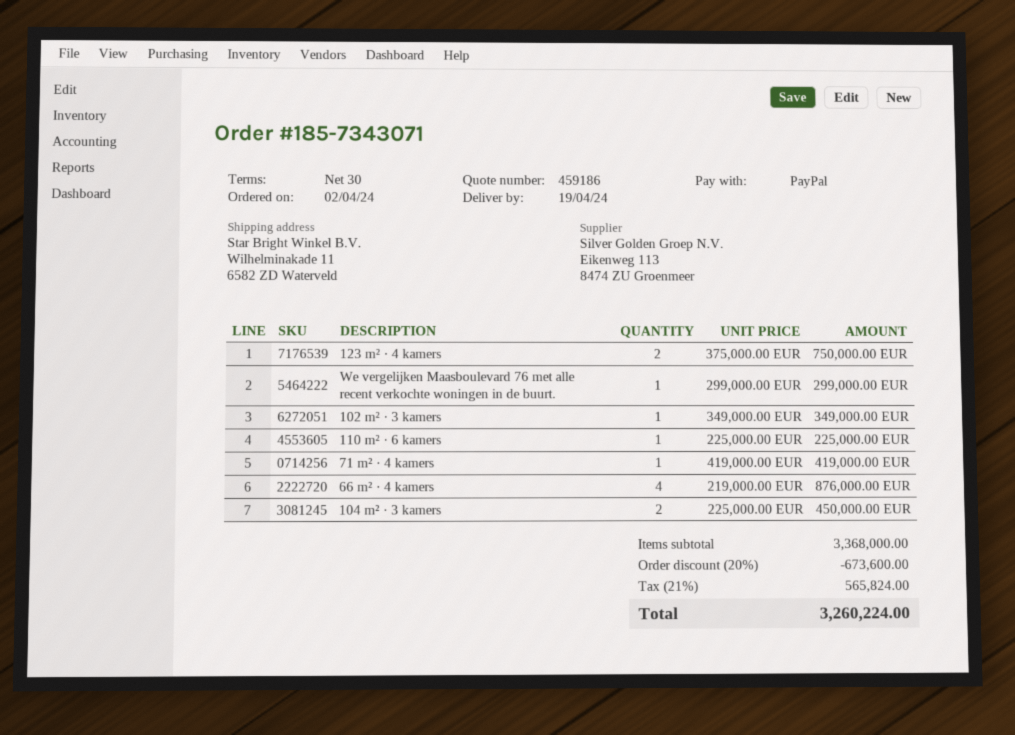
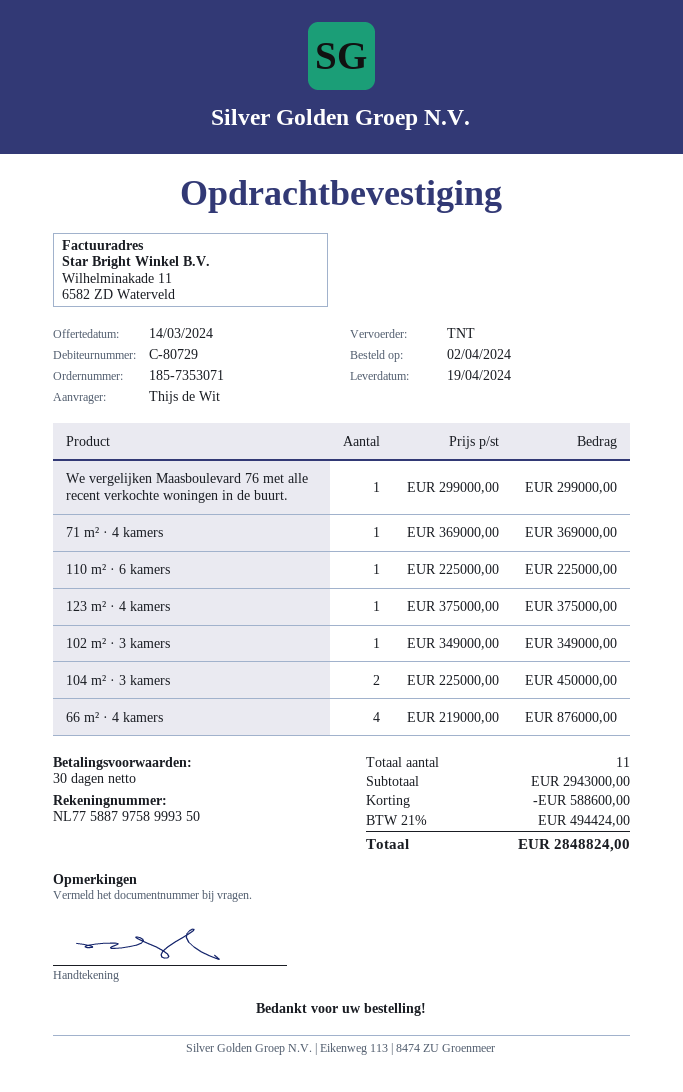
order number: 185-7343071 -> 185-7353071
123 m² · 4 kamers: 2 x 375000.00 = 750000.00 -> 1 x 375000.00 = 375000.00
71 m² · 4 kamers: 1 x 419000.00 = 419000.00 -> 1 x 369000.00 = 369000.00
subtotal: 3368000.00 -> 2943000.00
discount: 673600.00 -> 588600.00
tax: 21% = 565824.00 -> 21% = 494424.00
total: 3260224.00 -> 2848824.00

